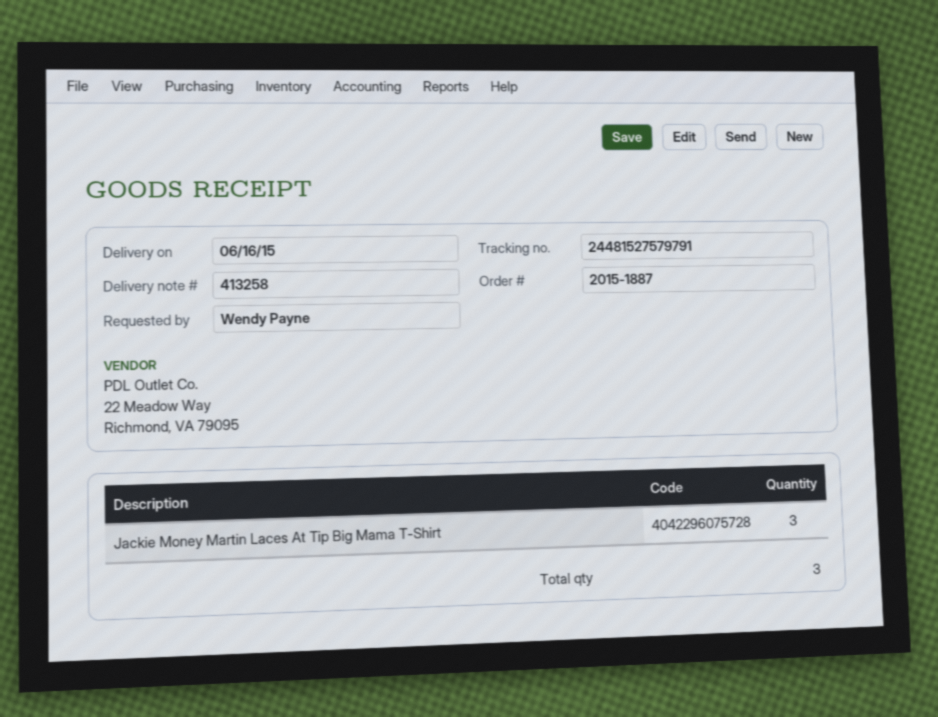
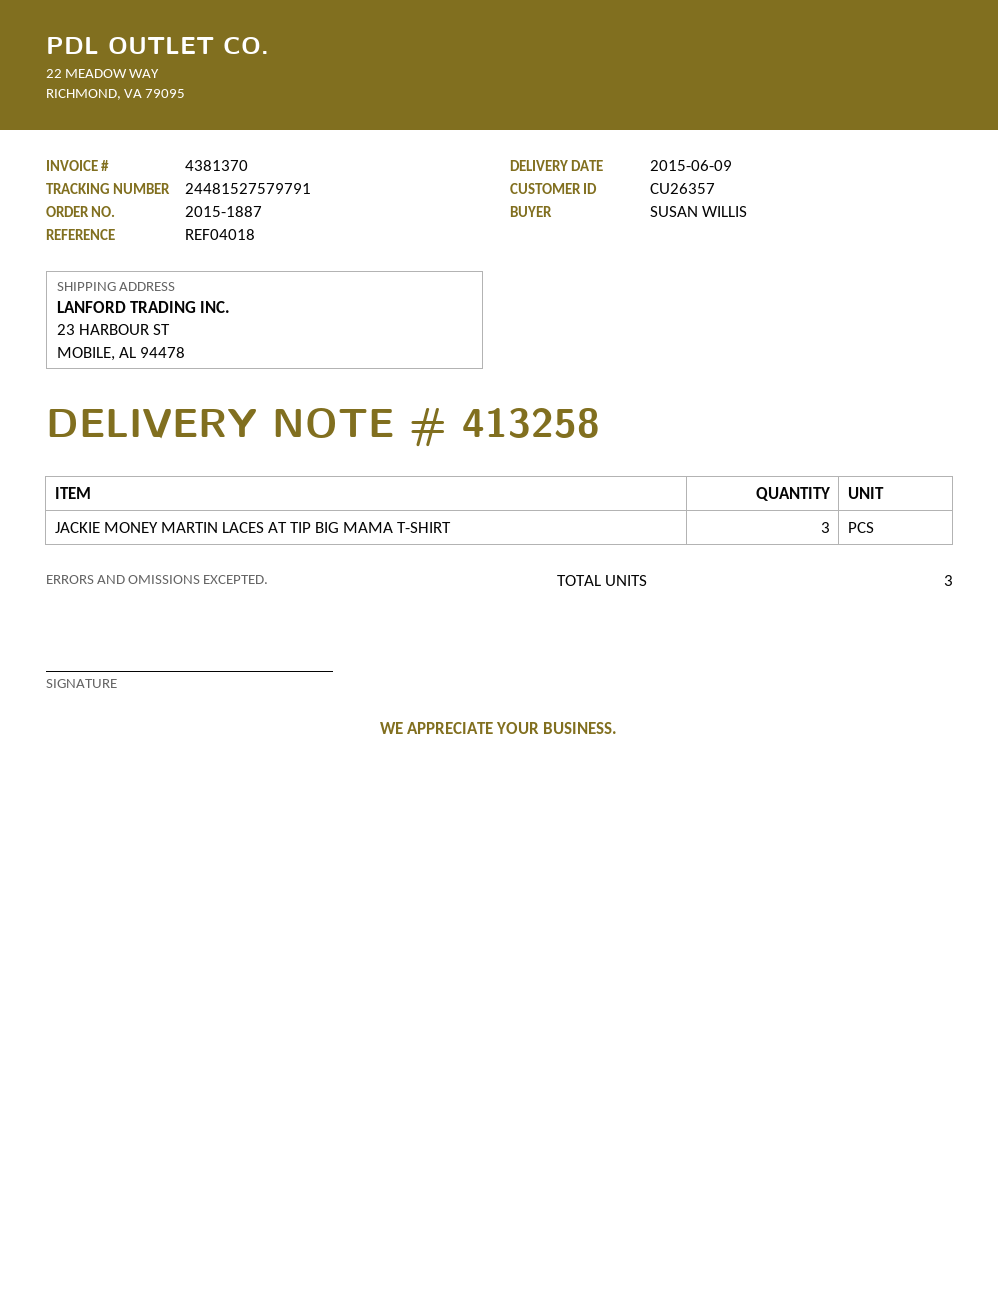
delivery date: 2015-06-16 -> 2015-06-09
ordered by: Wendy Payne -> SUSAN WILLIS

